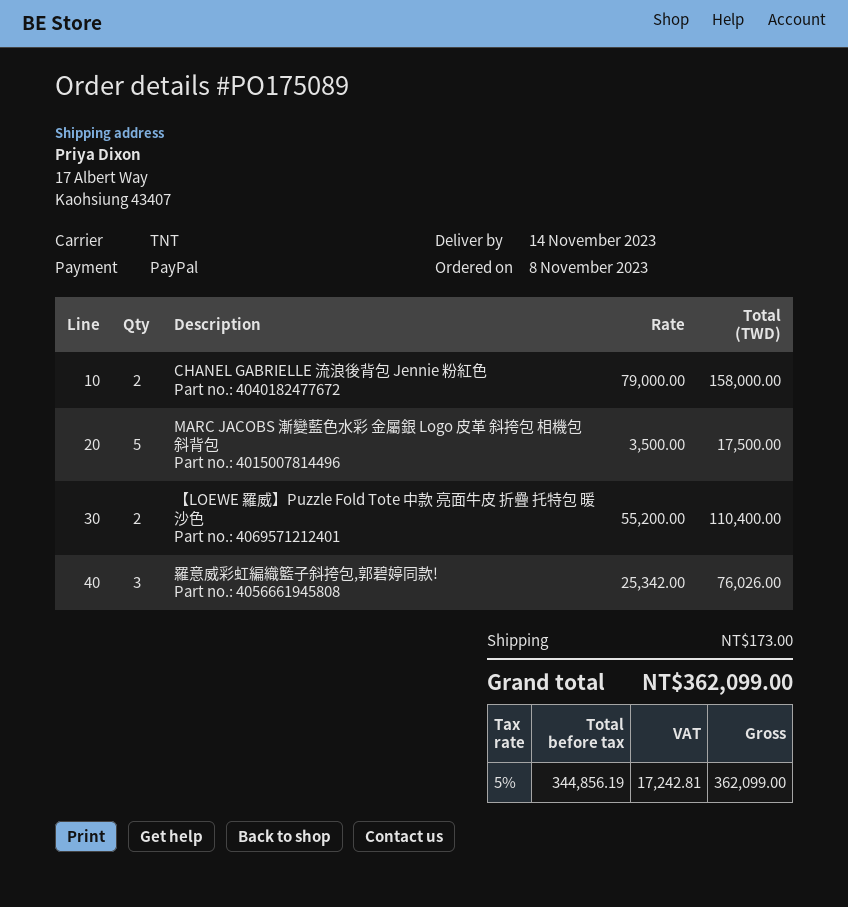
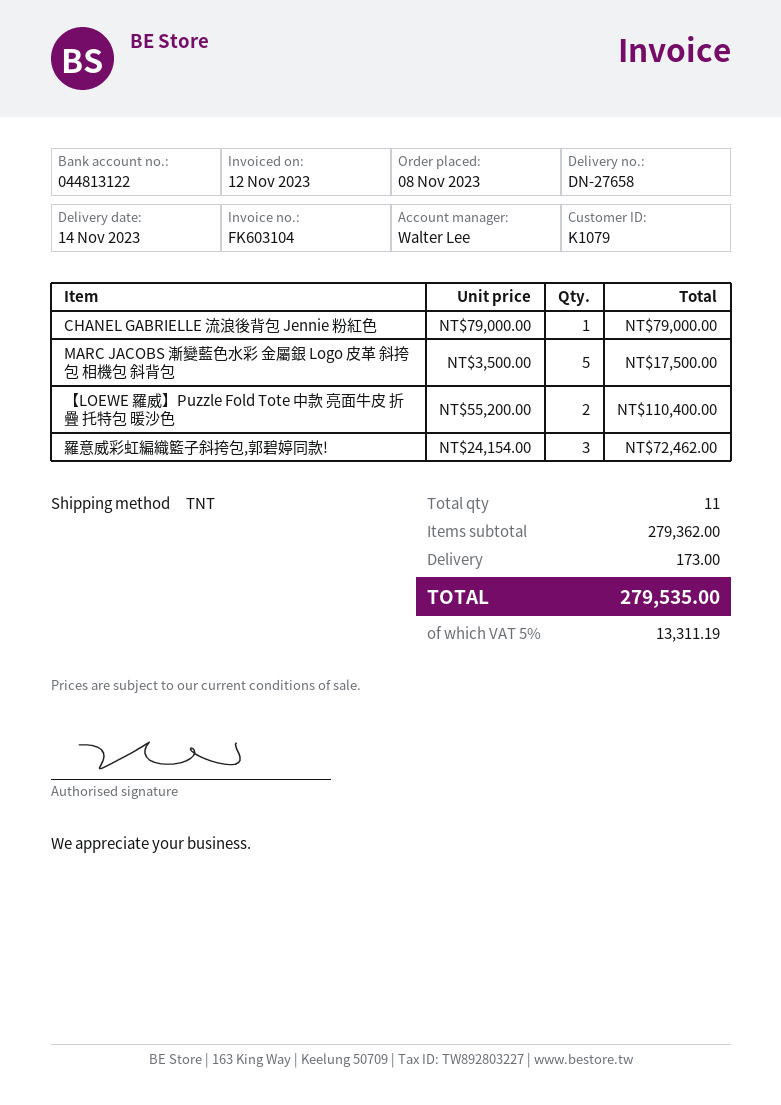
CHANEL GABRIELLE 流浪後背包 Jennie 粉紅色: 2 x 79000.00 = 158000.00 -> 1 x 79000.00 = 79000.00
羅意威彩虹編織籃子斜挎包,郭碧婷同款!: 3 x 25342.00 = 76026.00 -> 3 x 24154.00 = 72462.00
tax: 5% = 17242.81 -> 5% = 13311.19
total: 362099.00 -> 279535.00

